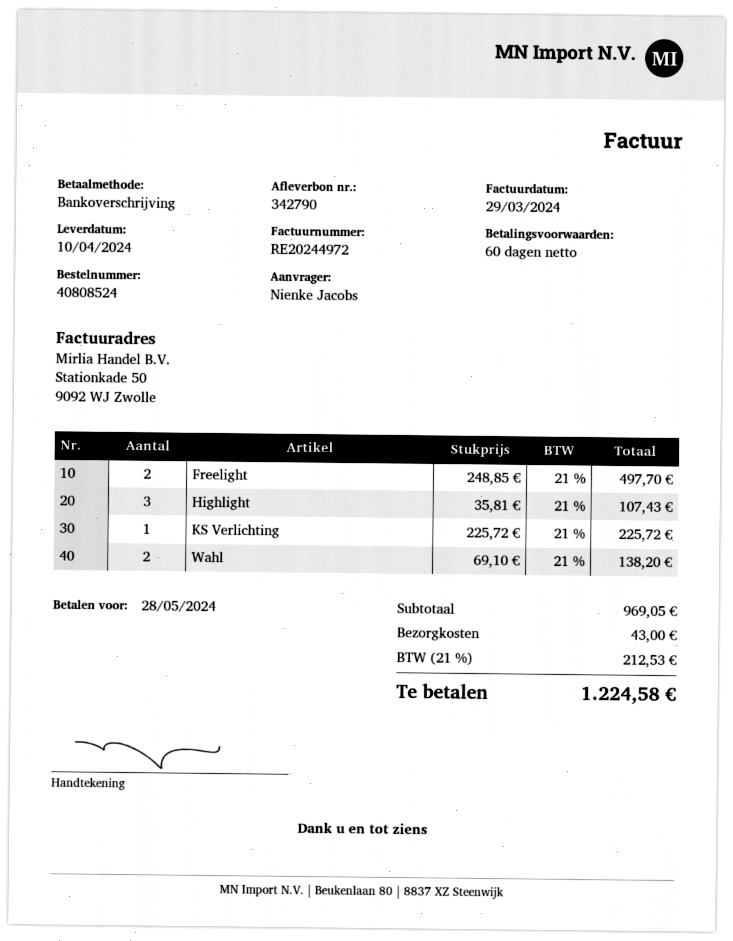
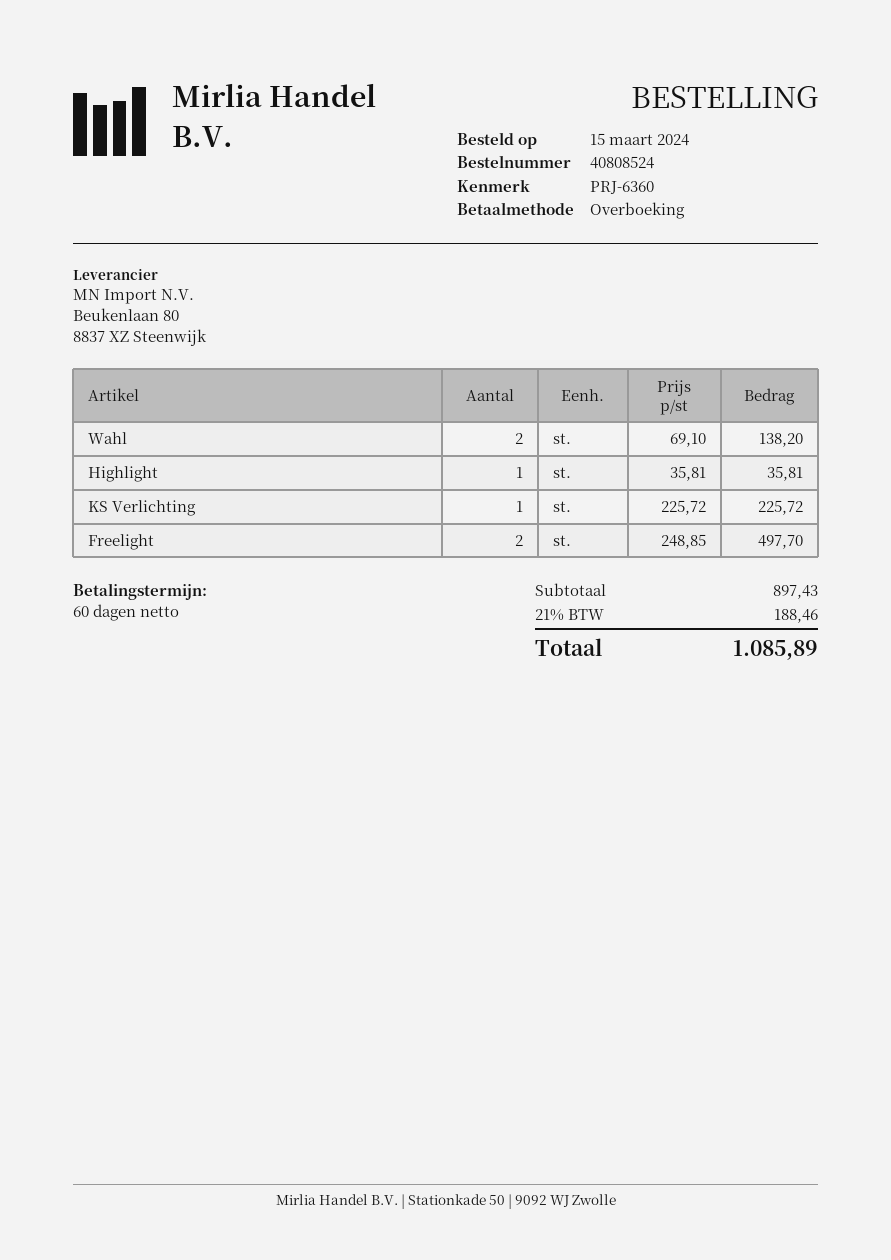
Highlight: 3 x 35.81 = 107.43 -> 1 x 35.81 = 35.81
subtotal: 969.05 -> 897.43
shipping: 43.00 -> none
tax: 21% = 212.53 -> 21% = 188.46
total: 1224.58 -> 1085.89

